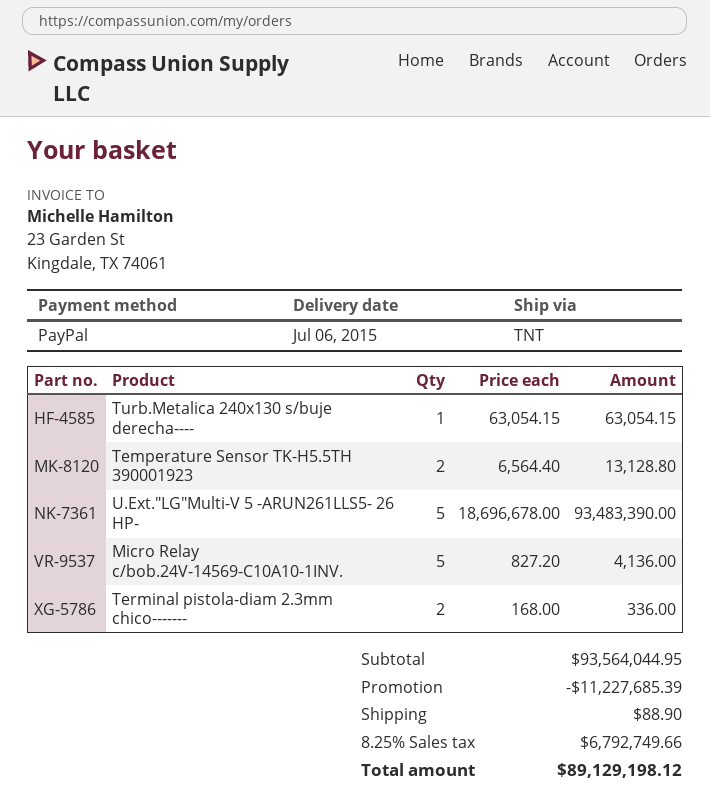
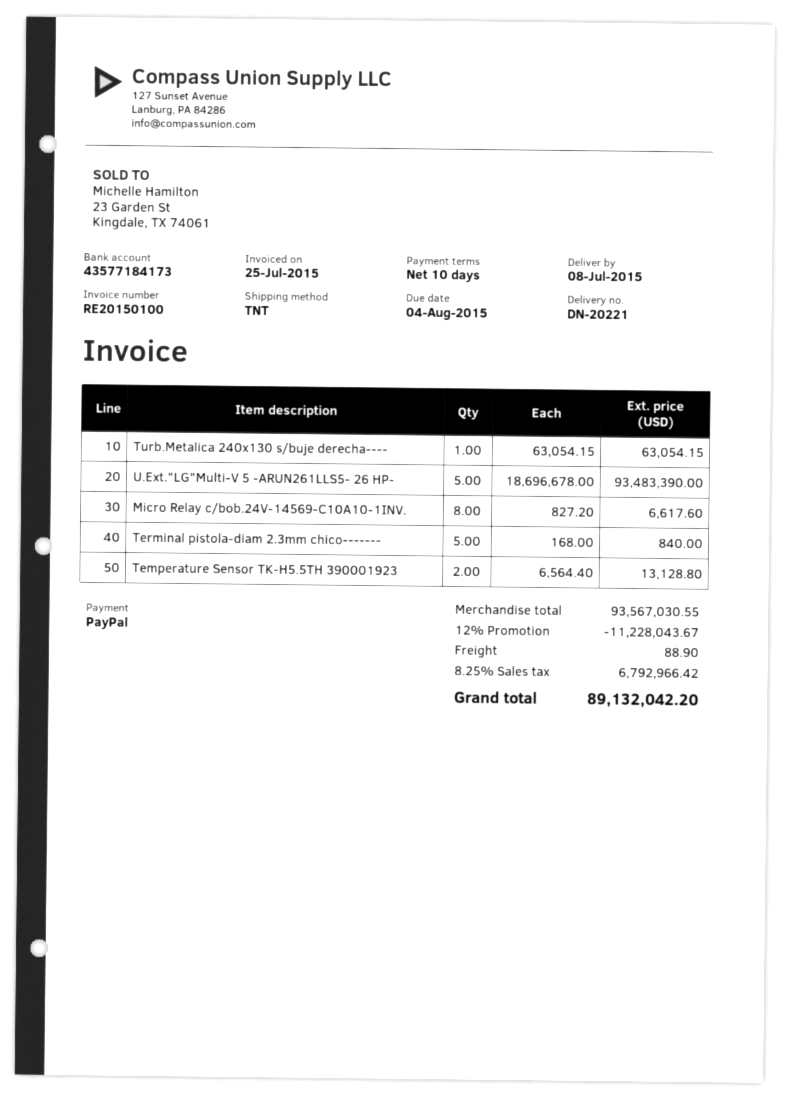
delivery date: 2015-07-06 -> 2015-07-08
Micro Relay c/bob.24V-14569-C10A10-1INV.: 5 x 827.20 = 4136.00 -> 8 x 827.20 = 6617.60
Terminal pistola-diam 2.3mm chico-------: 2 x 168.00 = 336.00 -> 5 x 168.00 = 840.00
subtotal: 93564044.95 -> 93567030.55
discount: 11227685.39 -> 11228043.67
tax: 8.25% = 6792749.66 -> 8.25% = 6792966.42
total: 89129198.12 -> 89132042.20

